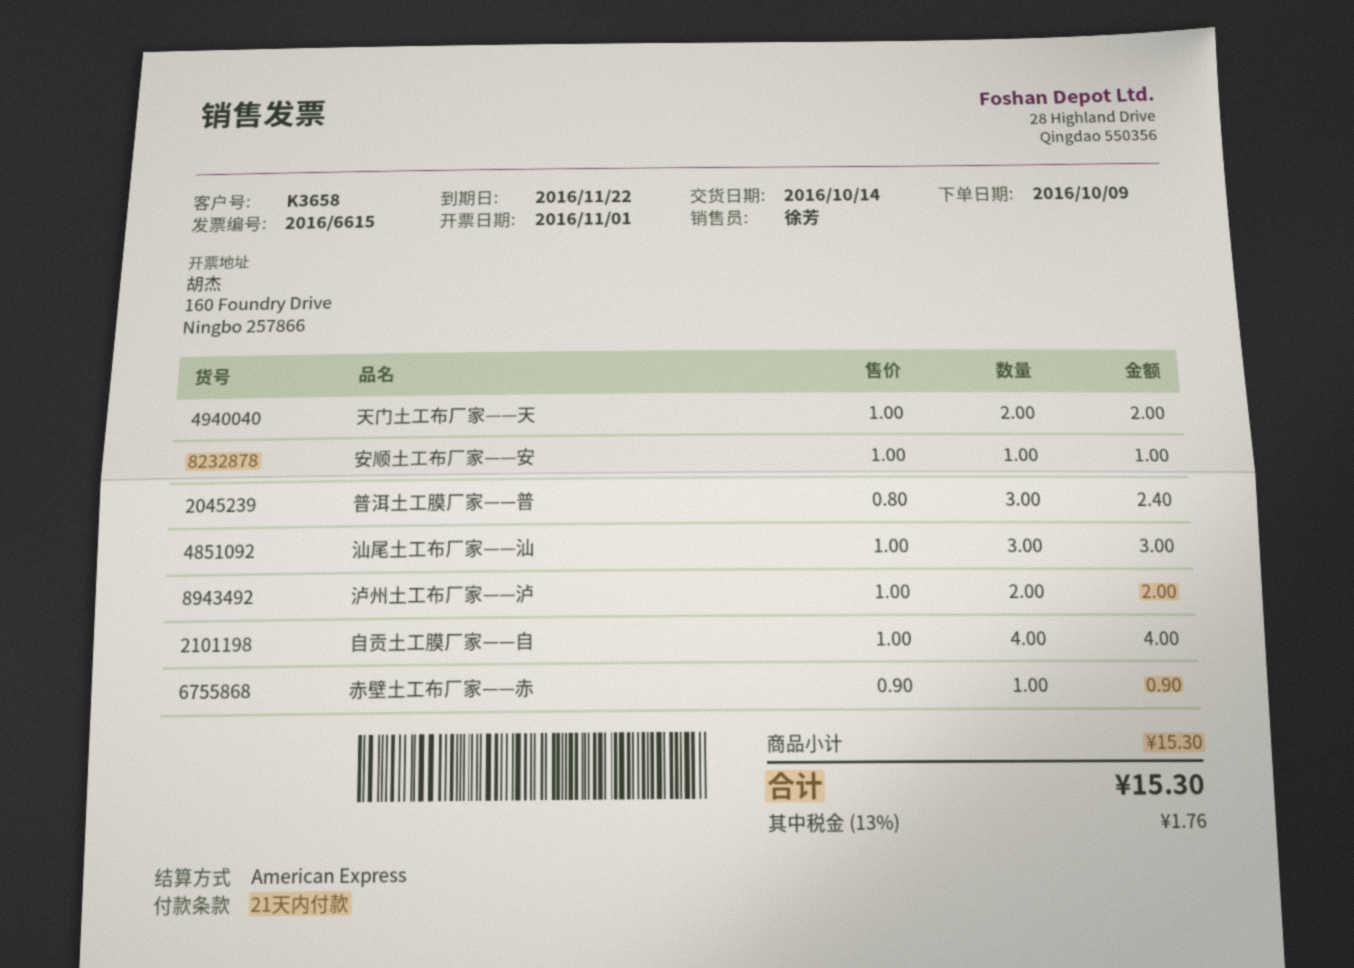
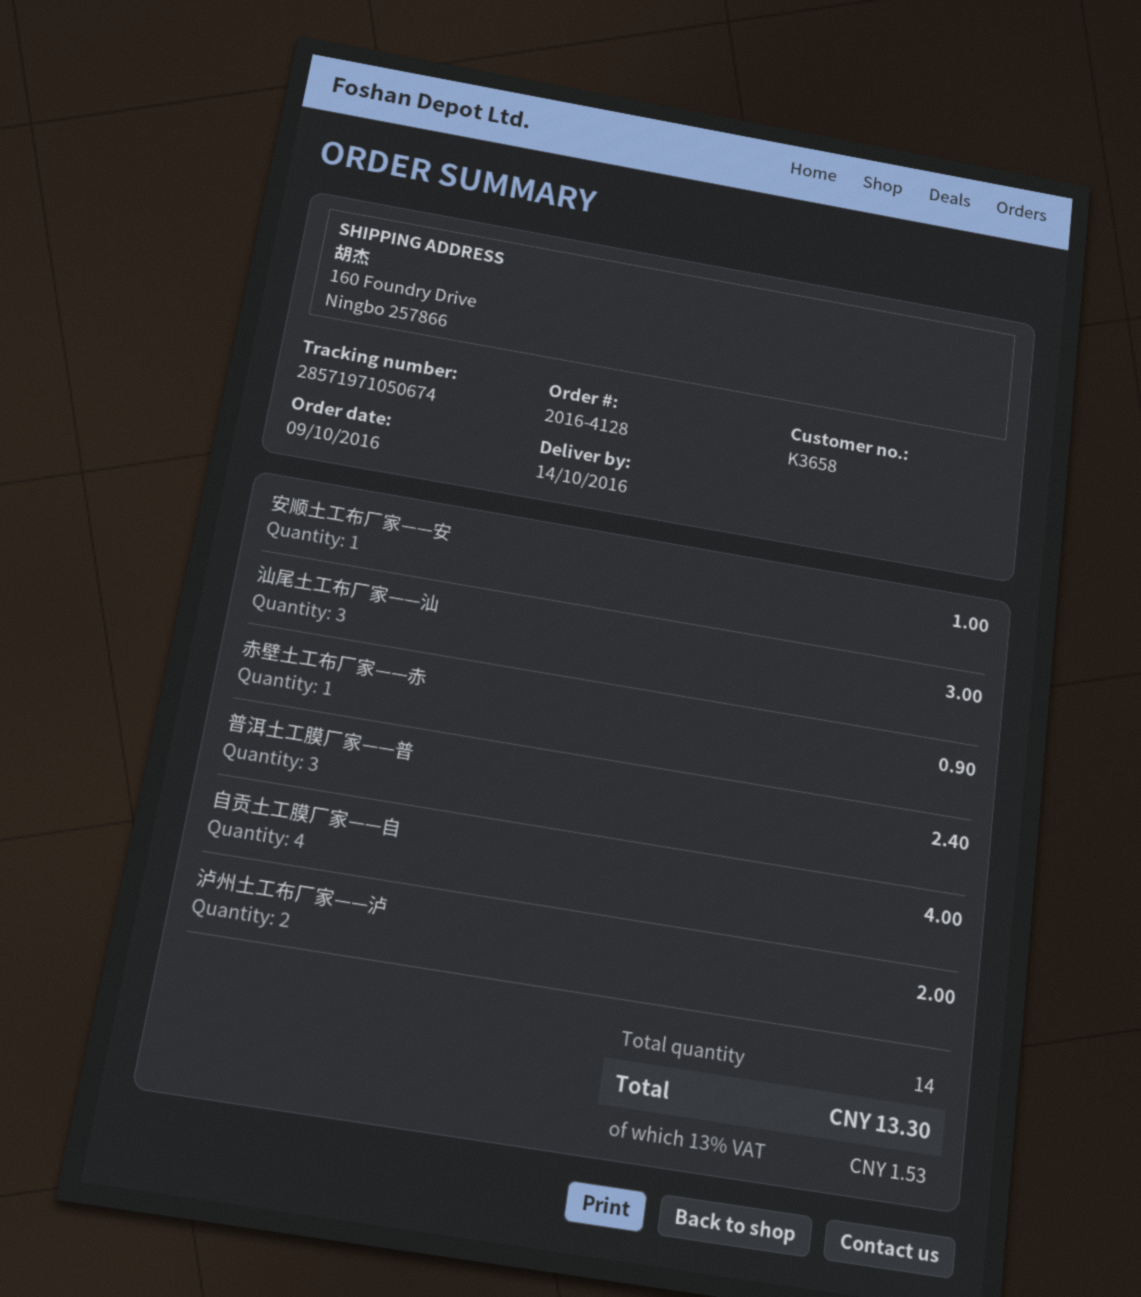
天门土工布厂家——天: 2 for 2.00 -> none
tax: 13% = 1.76 -> 13% = 1.53
total: 15.30 -> 13.30

